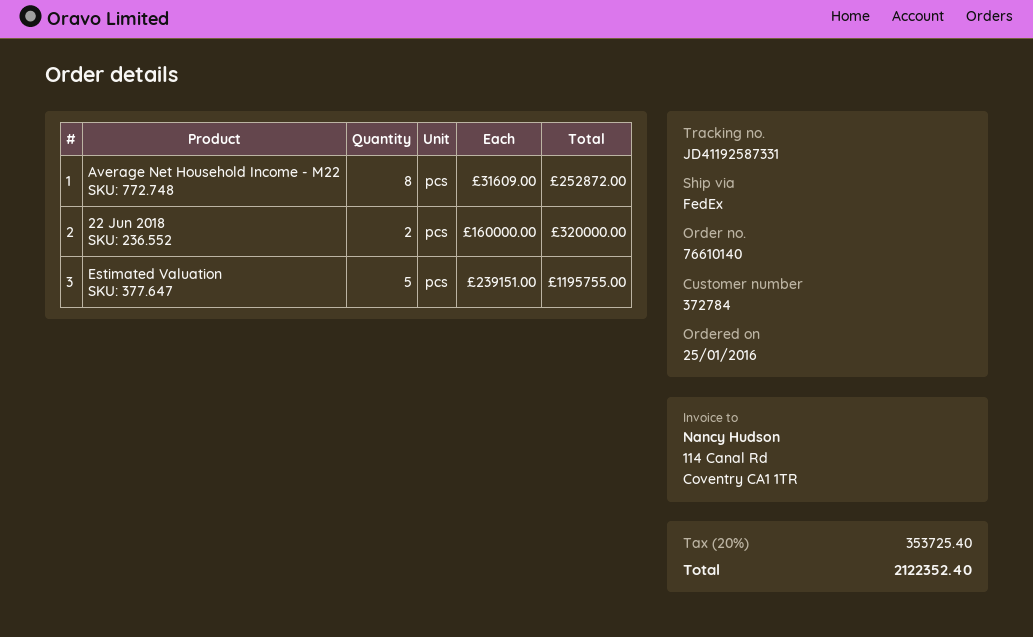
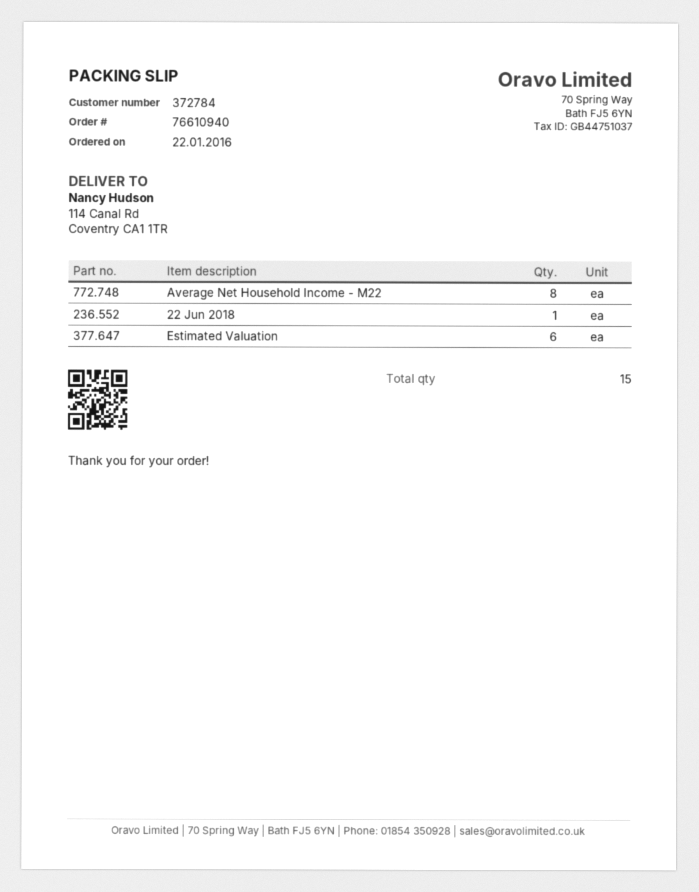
order number: 76610140 -> 76610940
order date: 2016-01-25 -> 2016-01-22
22 Jun 2018: 2 -> 1
Estimated Valuation: 5 -> 6

